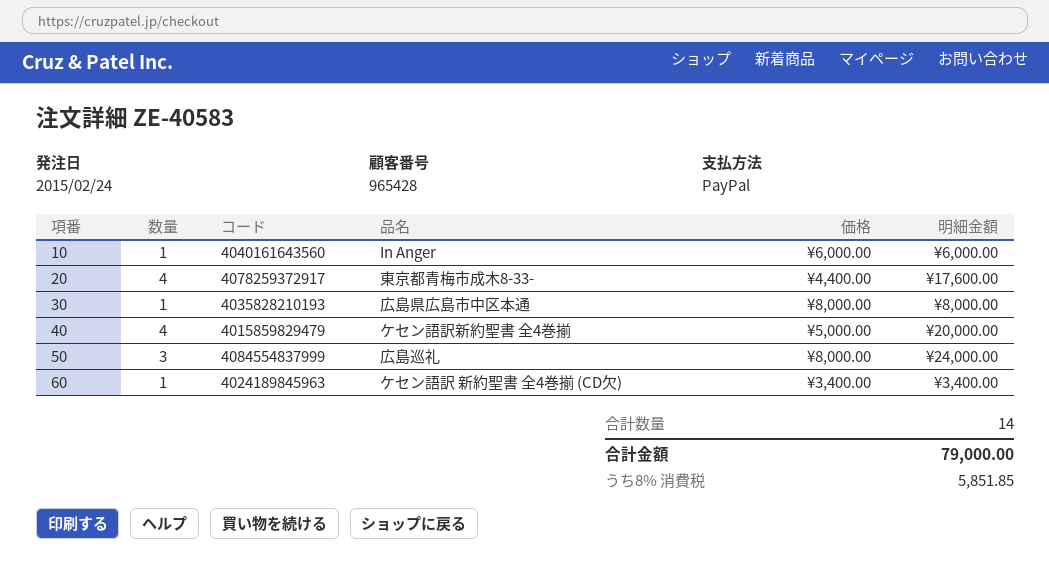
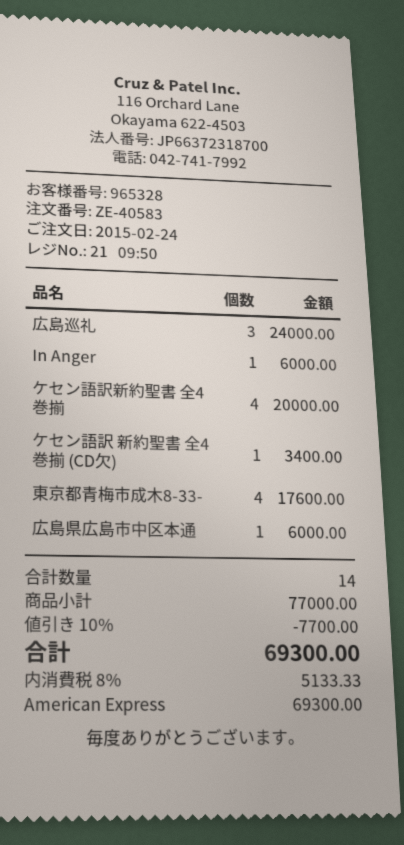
customer number: 965428 -> 965328
payment method: PayPal -> American Express
広島県広島市中区本通: 1 for 8000.00 -> 1 for 6000.00
discount: none -> 10% = 7700.00
tax: 8% = 5851.85 -> 8% = 5133.33
total: 79000.00 -> 69300.00

